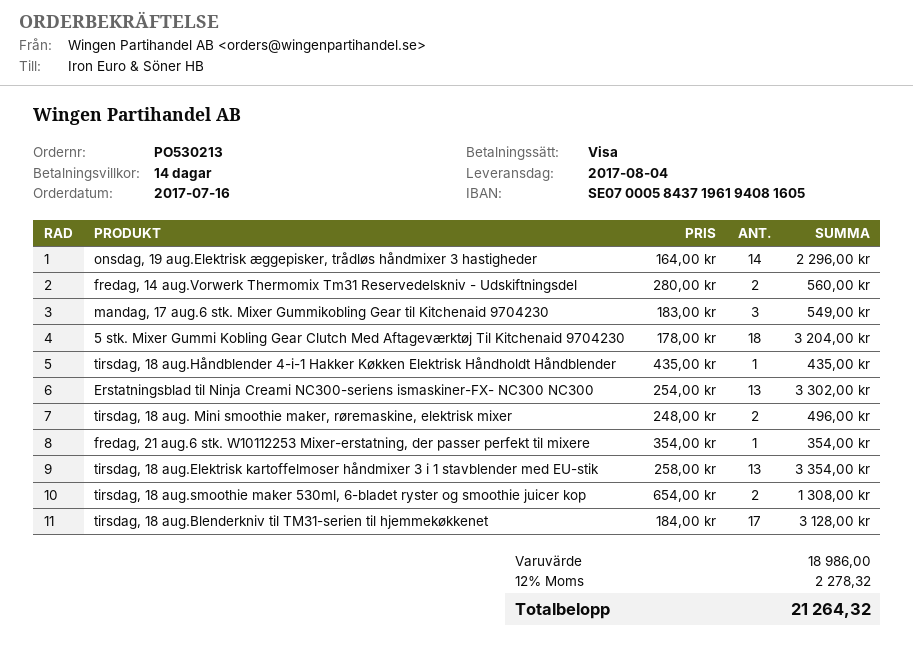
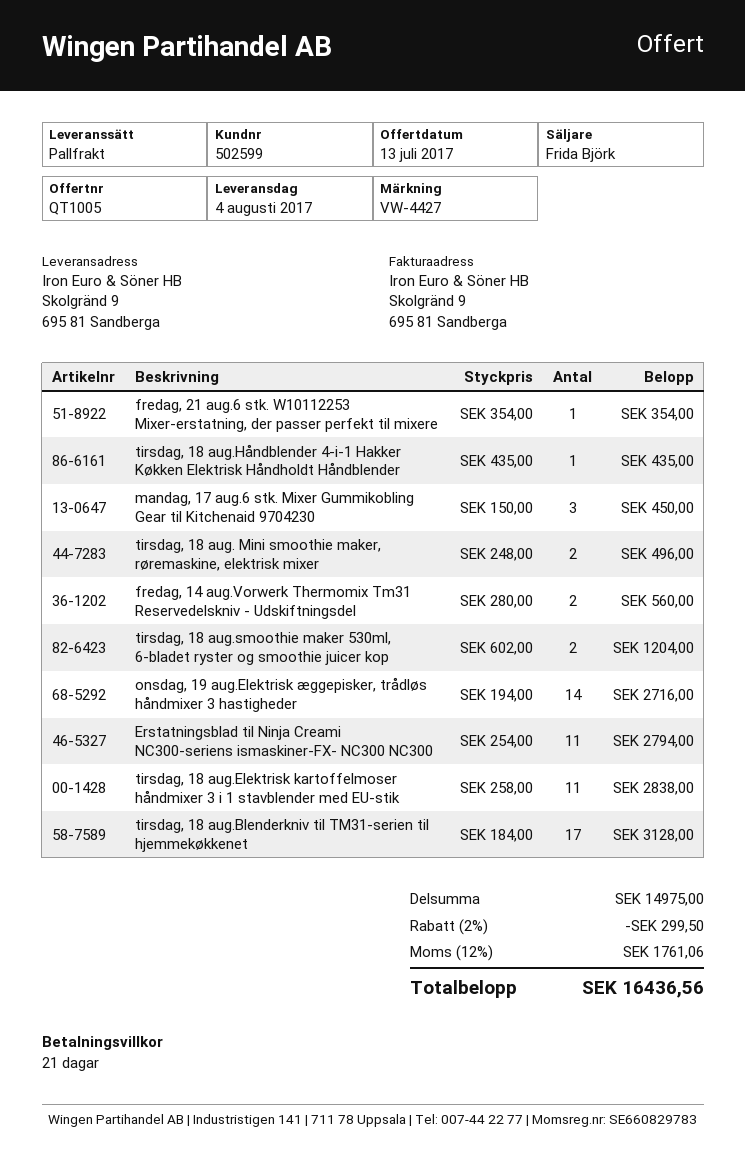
payment terms: 14 days -> 21 days
onsdag, 19 aug.Elektrisk æggepisker, trådløs håndmixer 3 hastigheder: 14 x 164.00 = 2296.00 -> 14 x 194.00 = 2716.00
mandag, 17 aug.6 stk. Mixer Gummikobling Gear til Kitchenaid 9704230: 3 x 183.00 = 549.00 -> 3 x 150.00 = 450.00
5 stk. Mixer Gummi Kobling Gear Clutch Med Aftageværktøj Til Kitchenaid 9704230: 18 x 178.00 = 3204.00 -> none
Erstatningsblad til Ninja Creami NC300-seriens ismaskiner-FX- NC300 NC300: 13 x 254.00 = 3302.00 -> 11 x 254.00 = 2794.00
tirsdag, 18 aug.Elektrisk kartoffelmoser håndmixer 3 i 1 stavblender med EU-stik: 13 x 258.00 = 3354.00 -> 11 x 258.00 = 2838.00
tirsdag, 18 aug.smoothie maker 530ml, 6-bladet ryster og smoothie juicer kop: 2 x 654.00 = 1308.00 -> 2 x 602.00 = 1204.00
subtotal: 18986.00 -> 14975.00
discount: none -> 2% = 299.50
tax: 12% = 2278.32 -> 12% = 1761.06
total: 21264.32 -> 16436.56

